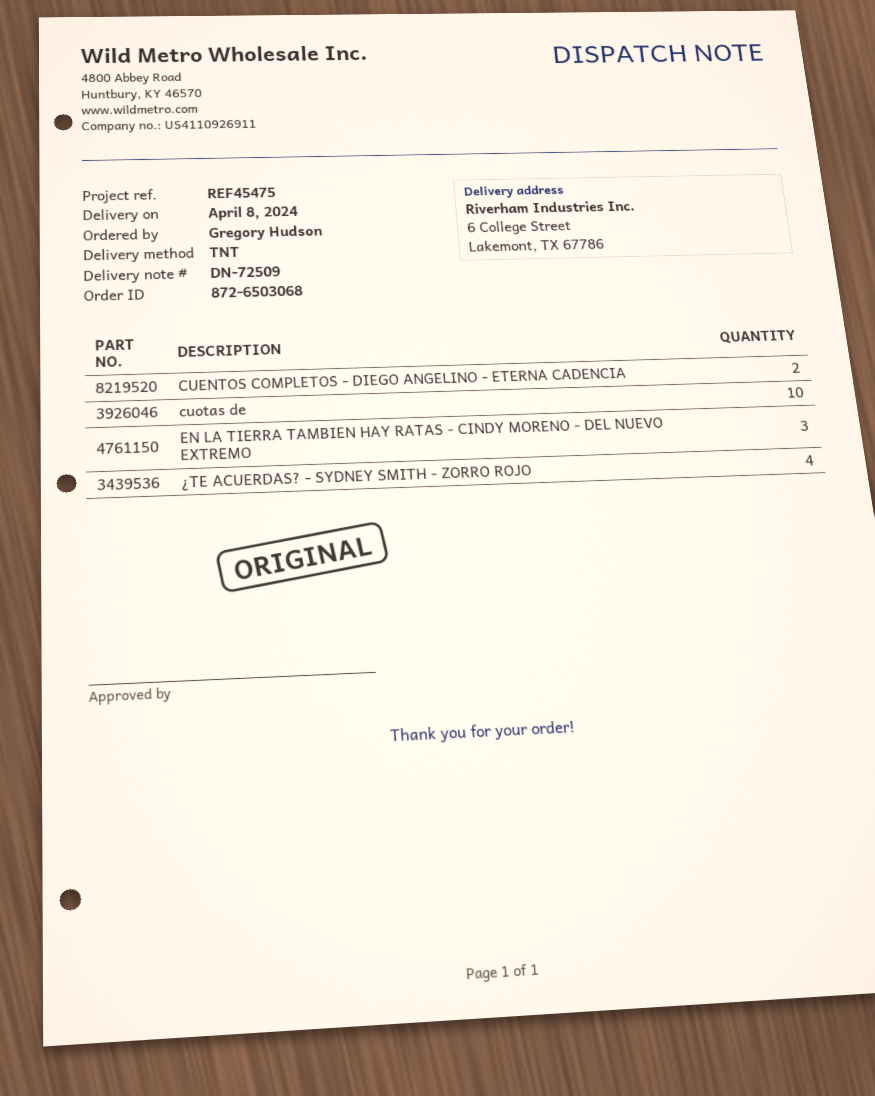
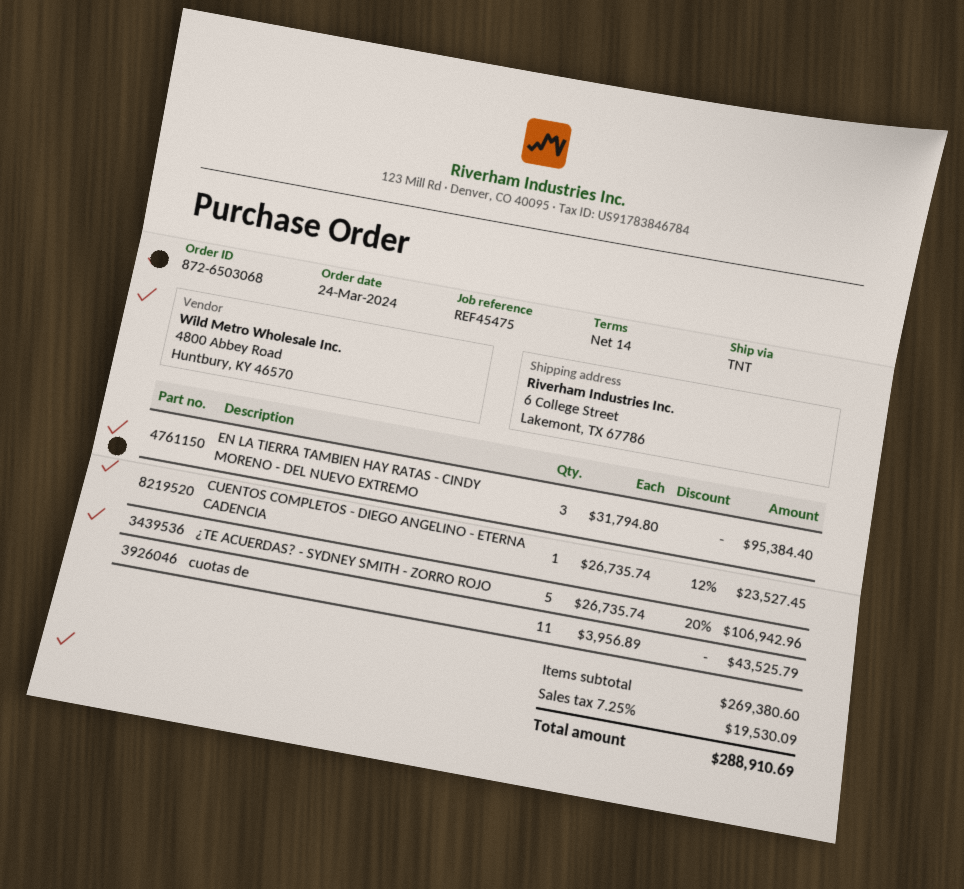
CUENTOS COMPLETOS - DIEGO ANGELINO - ETERNA CADENCIA: 2 -> 1
cuotas de: 10 -> 11
¿TE ACUERDAS? - SYDNEY SMITH - ZORRO ROJO: 4 -> 5

